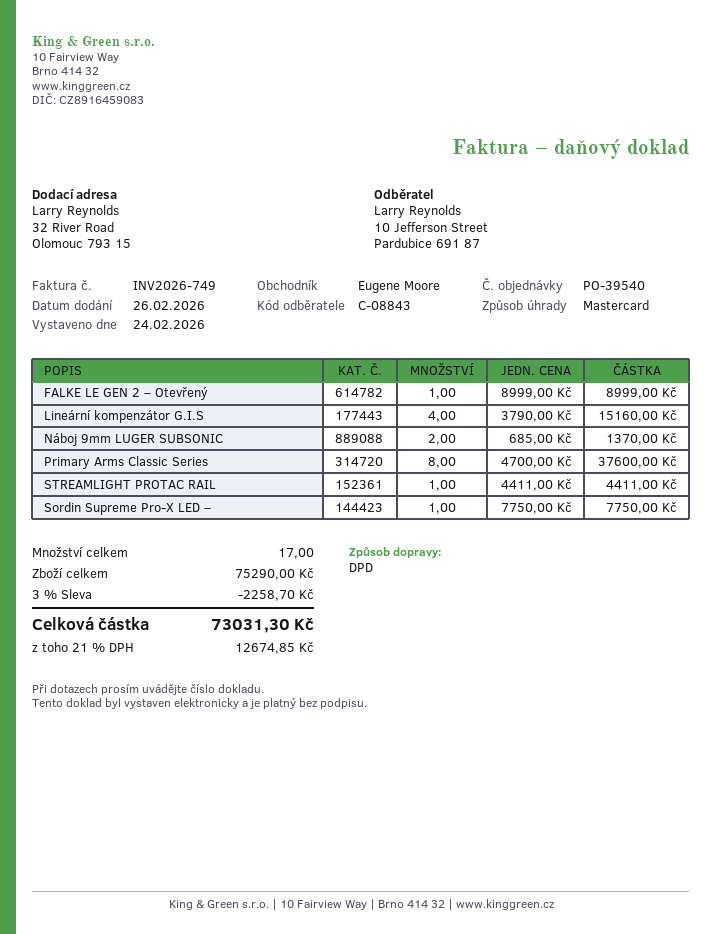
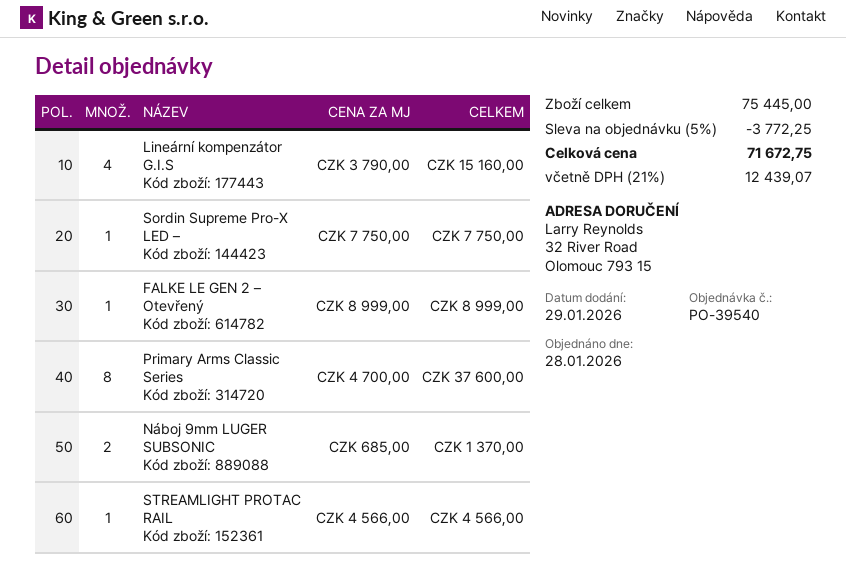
delivery date: 2026-02-26 -> 2026-01-29
STREAMLIGHT PROTAC RAIL: 1 x 4411.00 = 4411.00 -> 1 x 4566.00 = 4566.00
subtotal: 75290.00 -> 75445.00
discount: 3% = 2258.70 -> 5% = 3772.25
tax: 21% = 12674.85 -> 21% = 12439.07
total: 73031.30 -> 71672.75

